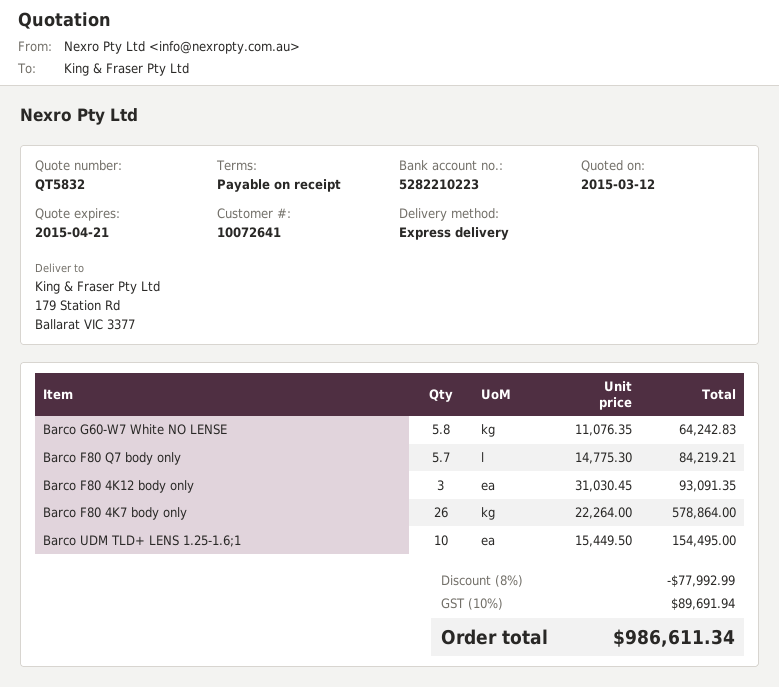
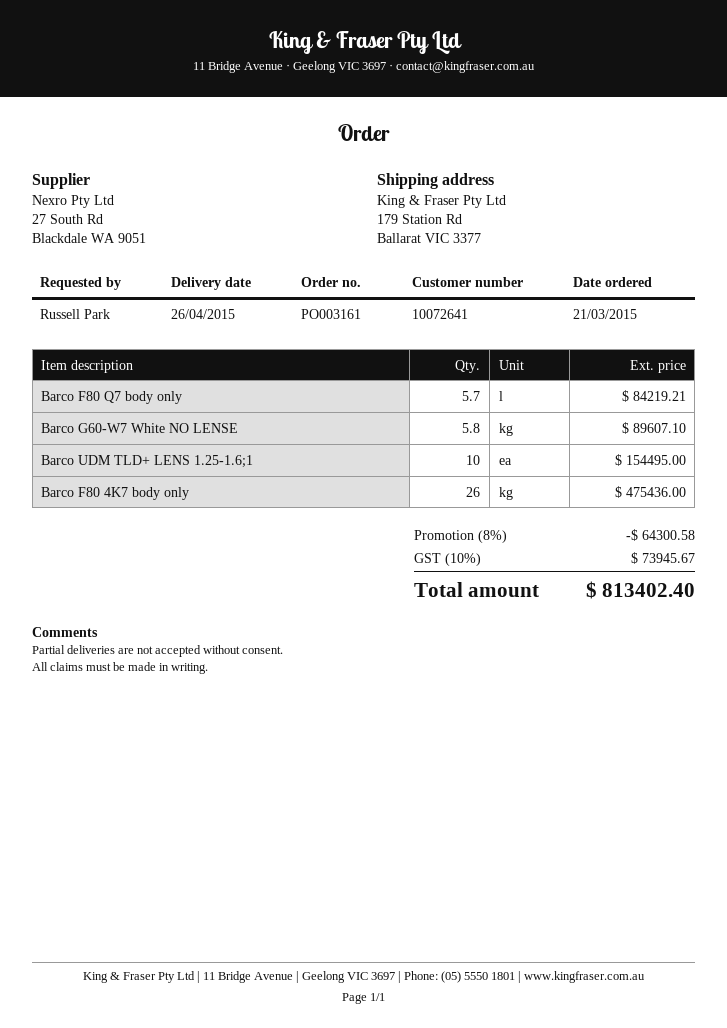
Barco G60-W7 White NO LENSE: 5.8 for 64242.83 -> 5.8 for 89607.10
Barco F80 4K12 body only: 3 for 93091.35 -> none
Barco F80 4K7 body only: 26 for 578864.00 -> 26 for 475436.00
discount: 8% = 77992.99 -> 8% = 64300.58
tax: 10% = 89691.94 -> 10% = 73945.67
total: 986611.34 -> 813402.40

